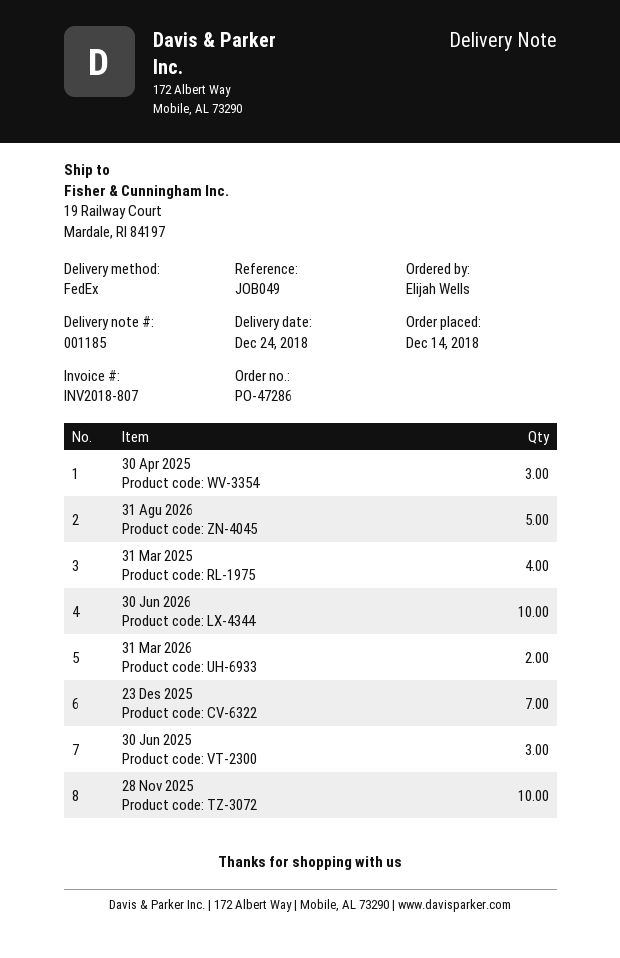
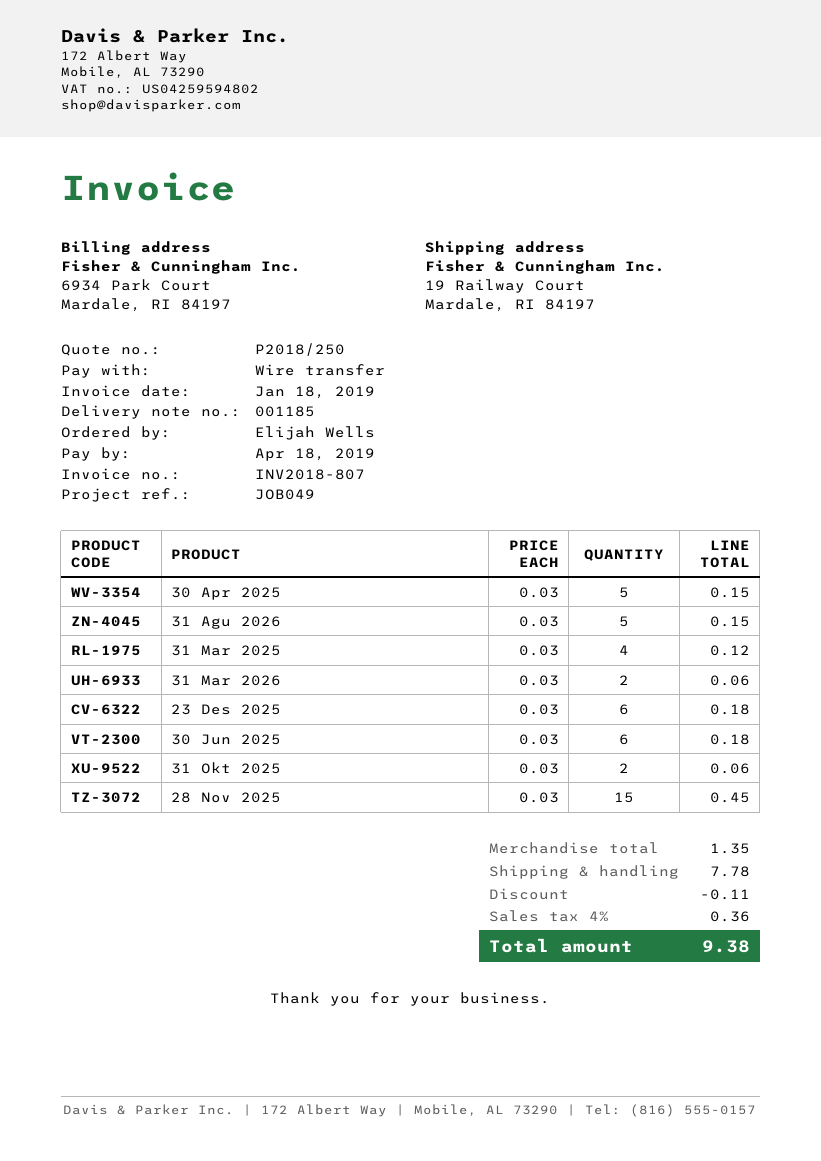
30 Apr 2025: 3 -> 5
30 Jun 2026: 10 -> none
23 Des 2025: 7 -> 6
30 Jun 2025: 3 -> 6
28 Nov 2025: 10 -> 15
31 Okt 2025: none -> 2

